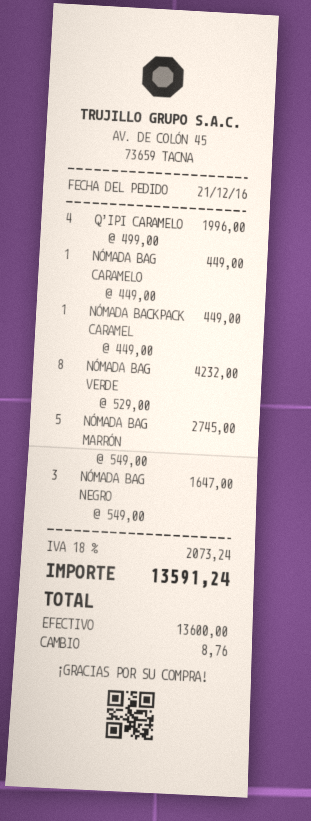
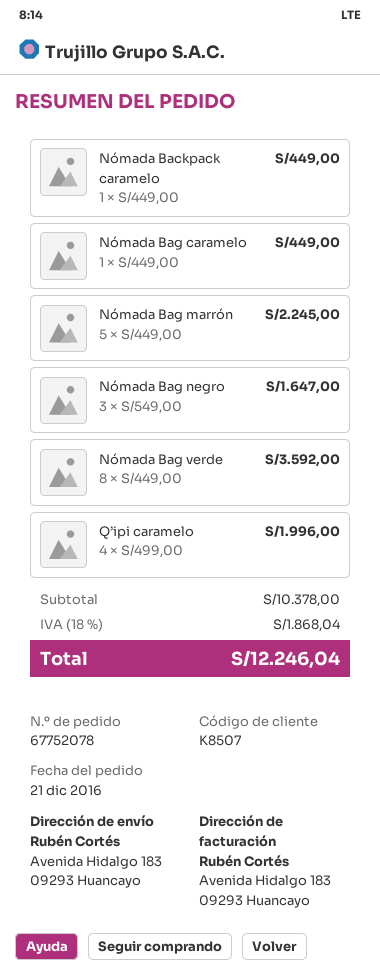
NÓMADA BAG VERDE: 8 x 529.00 = 4232.00 -> 8 x 449.00 = 3592.00
NÓMADA BAG MARRÓN: 5 x 549.00 = 2745.00 -> 5 x 449.00 = 2245.00
tax: 18% = 2073.24 -> 18% = 1868.04
total: 13591.24 -> 12246.04

